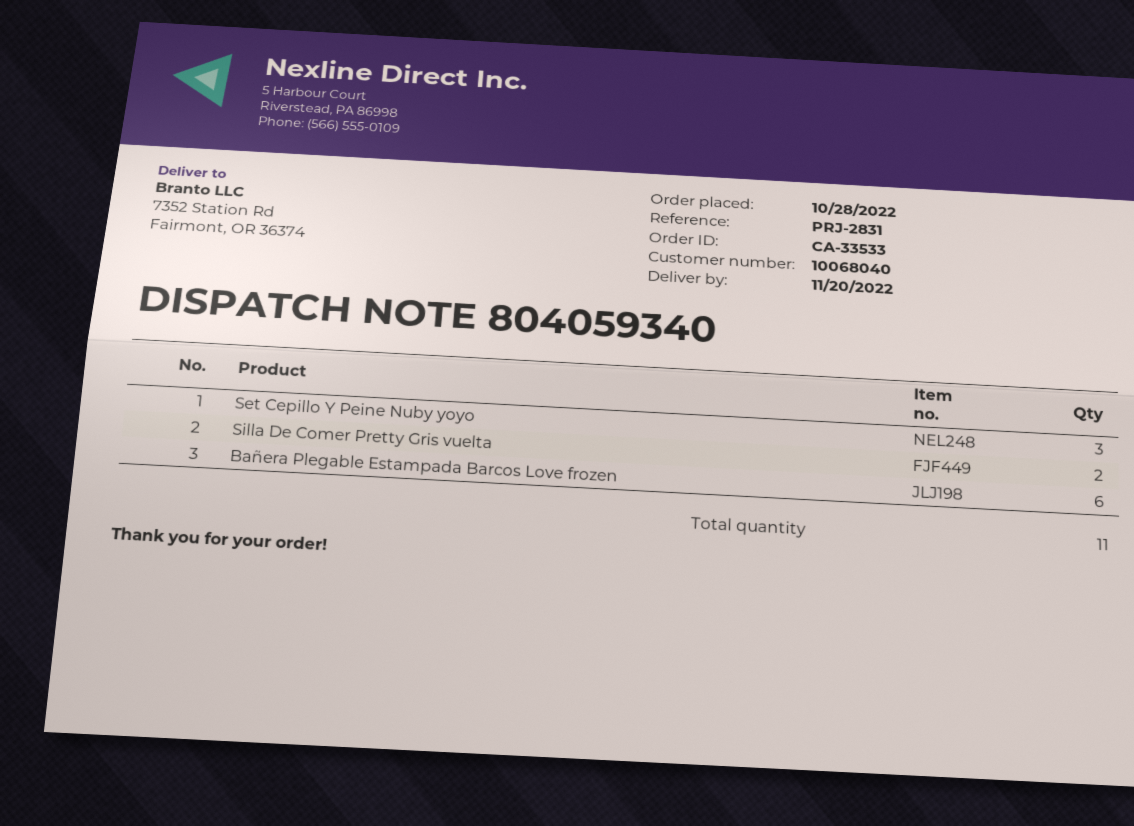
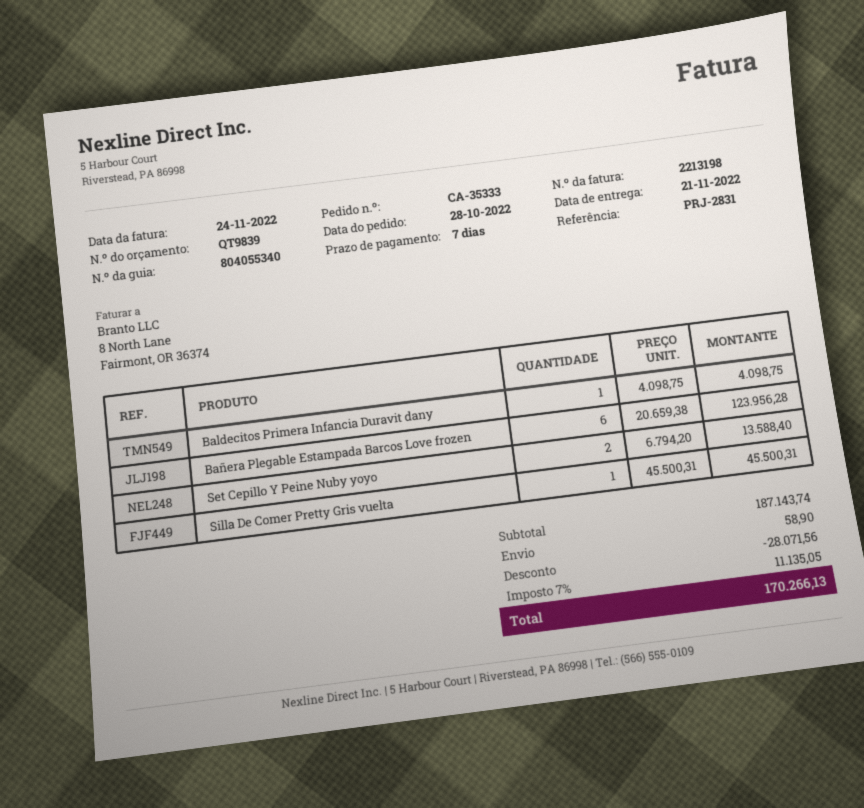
order number: CA-33533 -> CA-35333
delivery note number: 804059340 -> 804055340
delivery date: 2022-11-20 -> 2022-11-21
Set Cepillo Y Peine Nuby yoyo: 3 -> 2
Silla De Comer Pretty Gris vuelta: 2 -> 1
Baldecitos Primera Infancia Duravit dany: none -> 1

